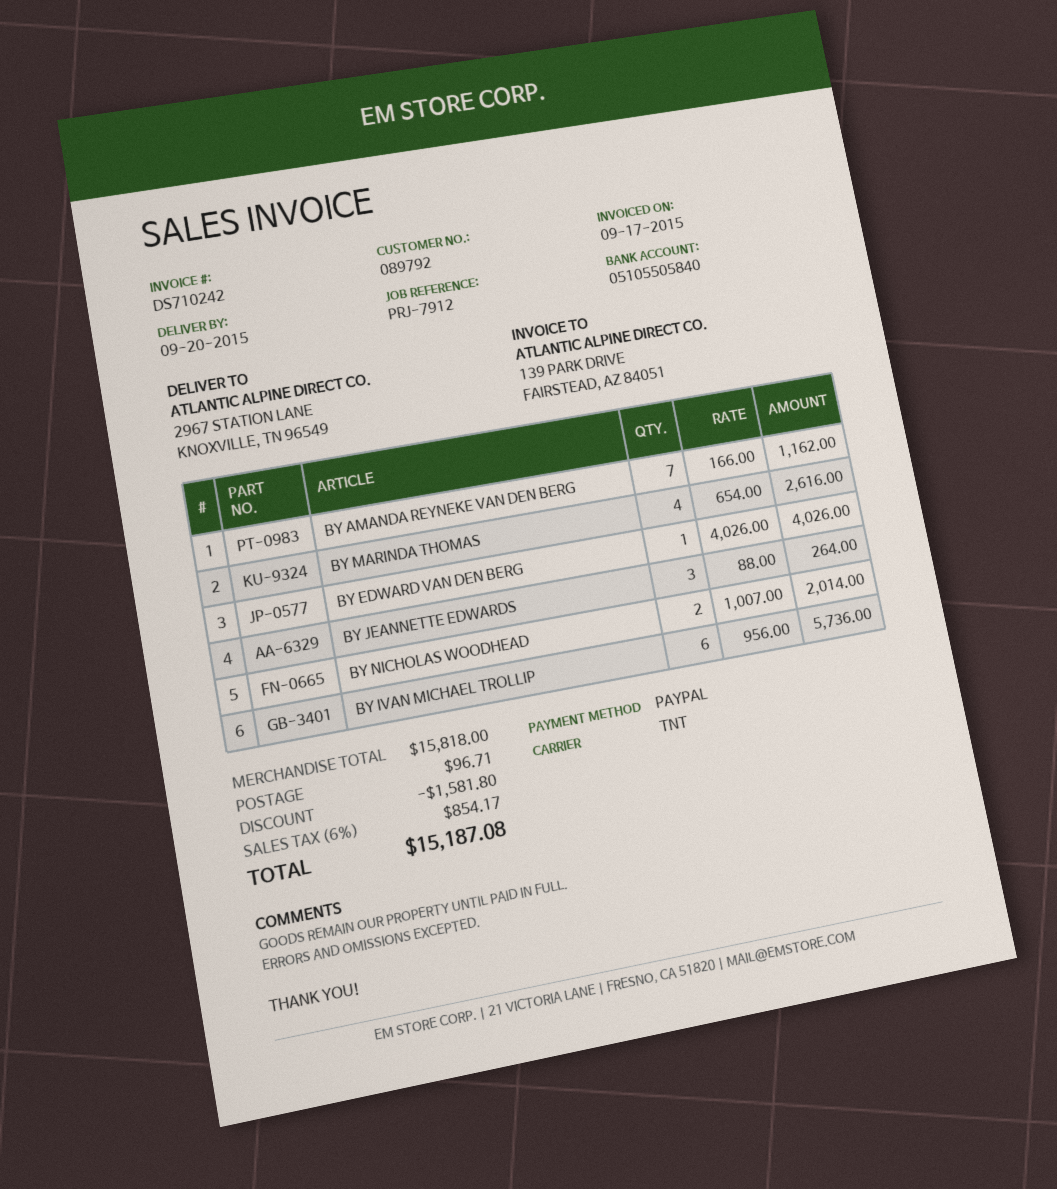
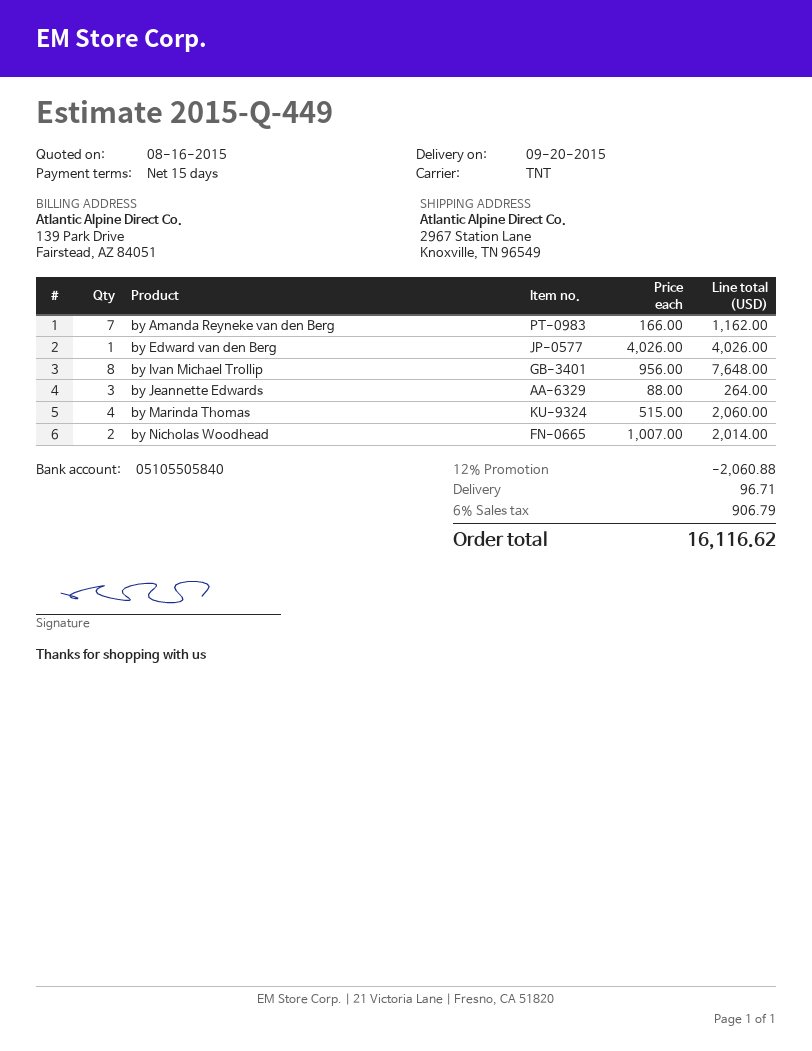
BY MARINDA THOMAS: 4 x 654.00 = 2616.00 -> 4 x 515.00 = 2060.00
BY IVAN MICHAEL TROLLIP: 6 x 956.00 = 5736.00 -> 8 x 956.00 = 7648.00
discount: 1581.80 -> 2060.88
tax: 6% = 854.17 -> 6% = 906.79
total: 15187.08 -> 16116.62

